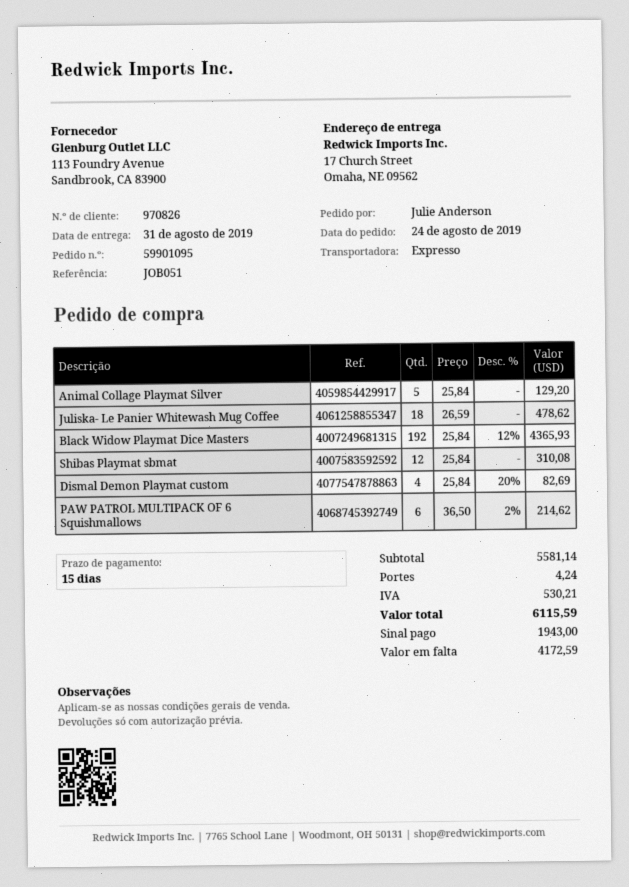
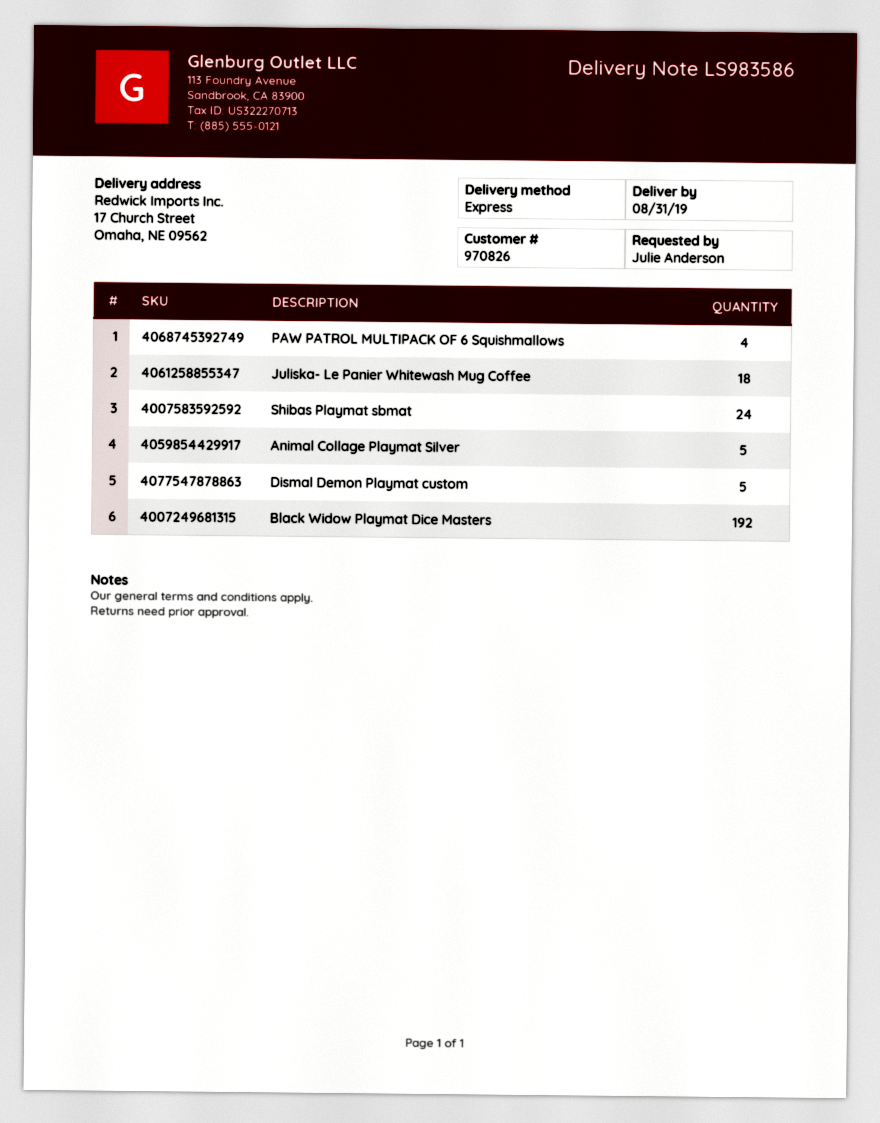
Shibas Playmat sbmat: 12 -> 24
Dismal Demon Playmat custom: 4 -> 5
PAW PATROL MULTIPACK OF 6 Squishmallows: 6 -> 4

